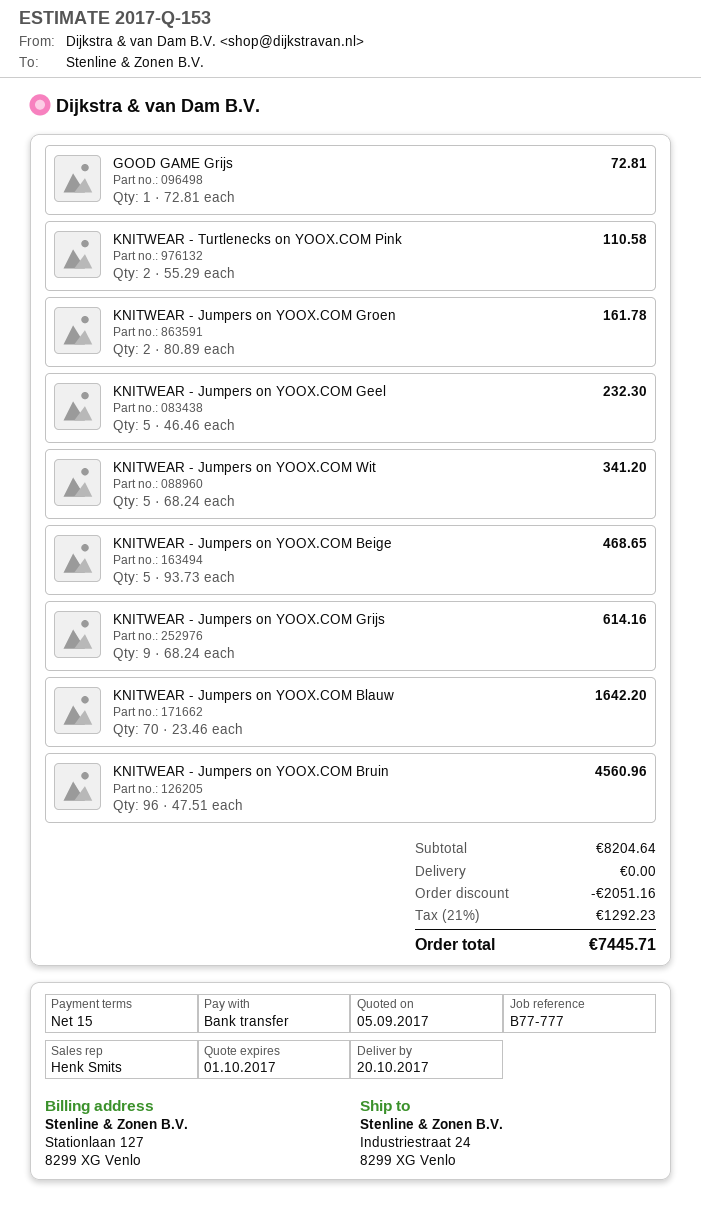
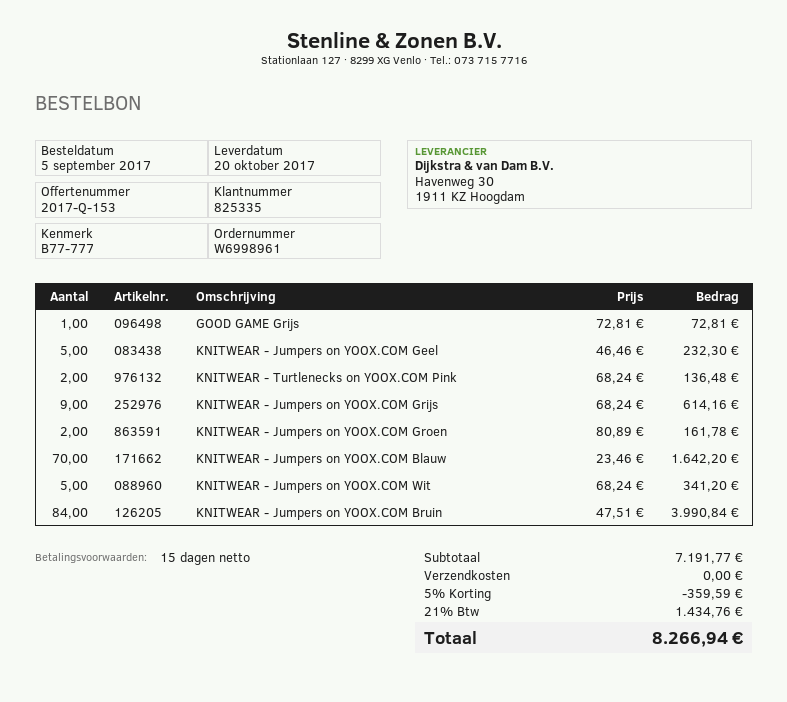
KNITWEAR - Turtlenecks on YOOX.COM Pink: 2 x 55.29 = 110.58 -> 2 x 68.24 = 136.48
KNITWEAR - Jumpers on YOOX.COM Beige: 5 x 93.73 = 468.65 -> none
KNITWEAR - Jumpers on YOOX.COM Bruin: 96 x 47.51 = 4560.96 -> 84 x 47.51 = 3990.84
subtotal: 8204.64 -> 7191.77
discount: 2051.16 -> 359.59
tax: 21% = 1292.23 -> 21% = 1434.76
total: 7445.71 -> 8266.94

